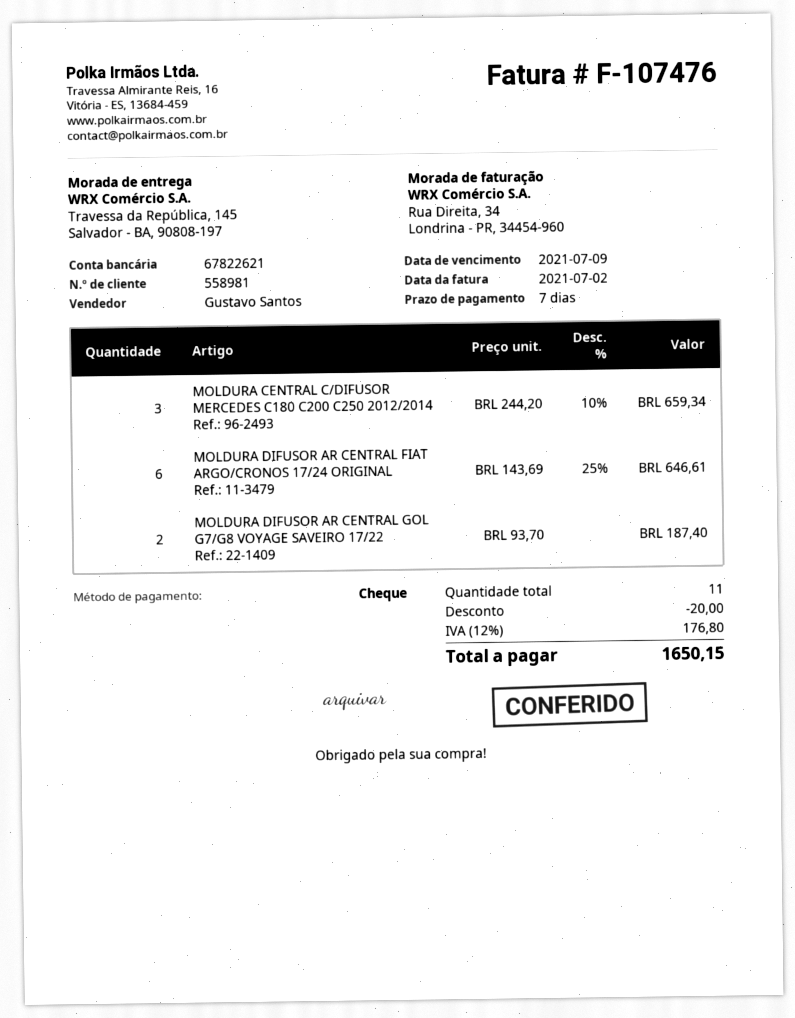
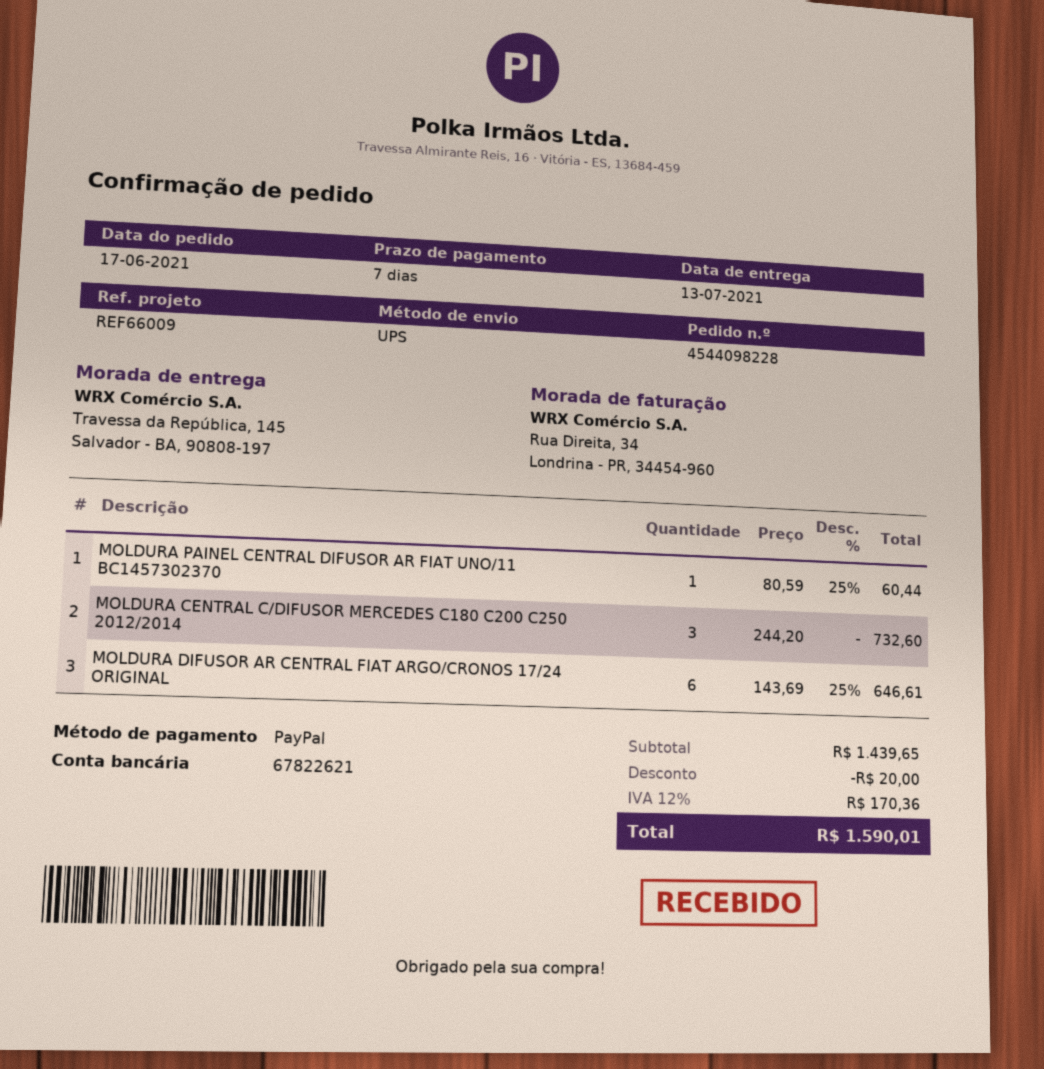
payment method: cheque -> PayPal
MOLDURA CENTRAL C/DIFUSOR MERCEDES C180 C200 C250 2012/2014: 3 x 244.20 - 10% = 659.34 -> 3 x 244.20 = 732.60
MOLDURA DIFUSOR AR CENTRAL GOL G7/G8 VOYAGE SAVEIRO 17/22: 2 x 93.70 = 187.40 -> none
MOLDURA PAINEL CENTRAL DIFUSOR AR FIAT UNO/11 BC1457302370: none -> 1 x 80.59 - 25% = 60.44
tax: 12% = 176.80 -> 12% = 170.36
total: 1650.15 -> 1590.01

